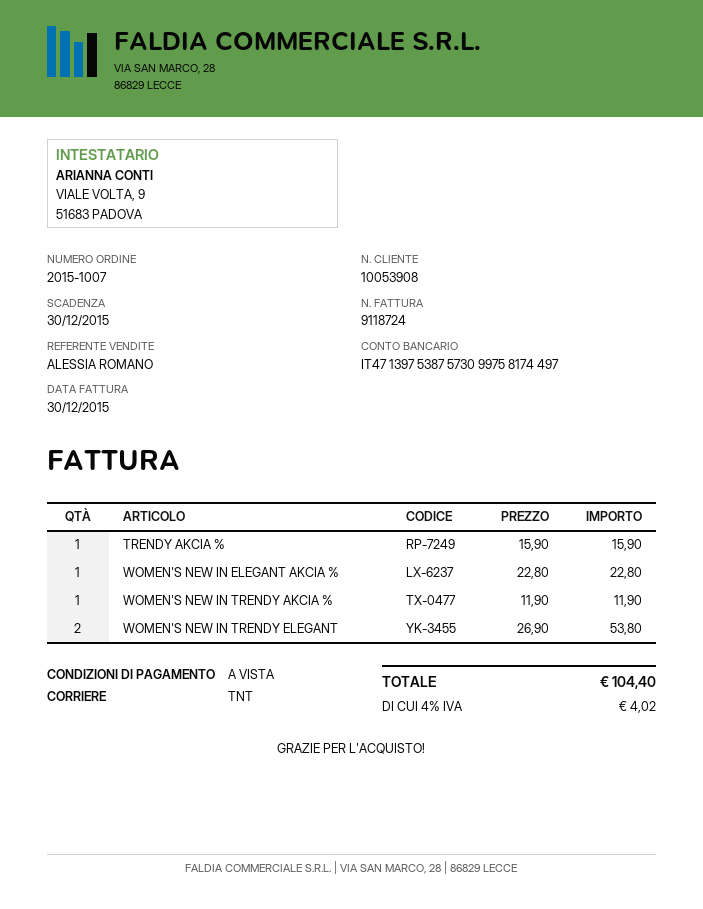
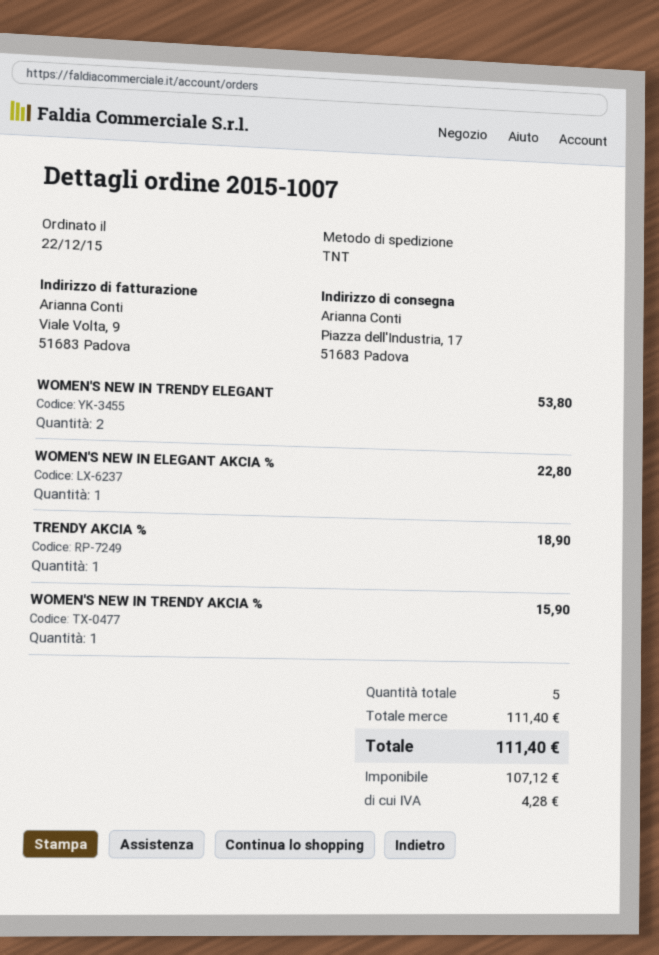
TRENDY AKCIA %: 1 for 15.90 -> 1 for 18.90
WOMEN'S NEW IN TRENDY AKCIA %: 1 for 11.90 -> 1 for 15.90
tax: 4.02 -> 4.28
total: 104.40 -> 111.40

